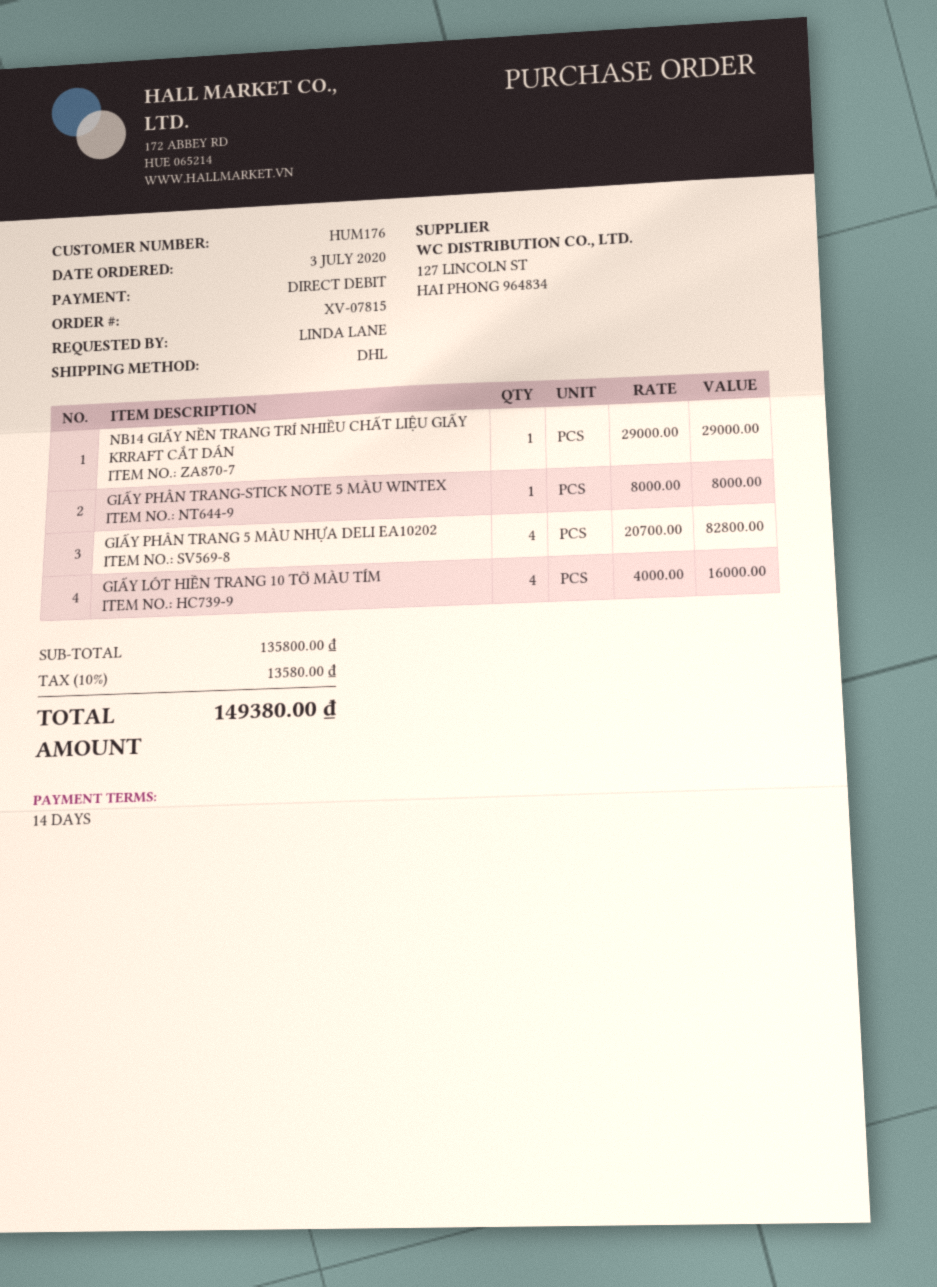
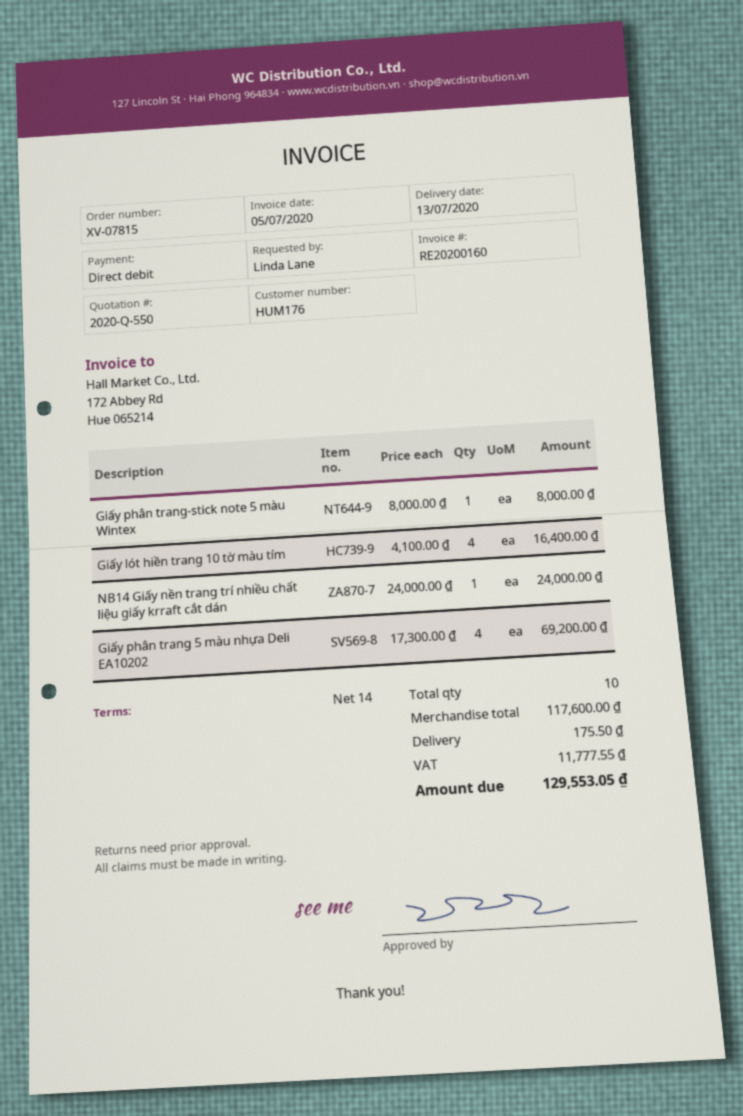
NB14 GIẤY NỀN TRANG TRÍ NHIỀU CHẤT LIỆU GIẤY KRRAFT CẮT DÁN: 1 x 29000.00 = 29000.00 -> 1 x 24000.00 = 24000.00
GIẤY PHÂN TRANG 5 MÀU NHỰA DELI EA10202: 4 x 20700.00 = 82800.00 -> 4 x 17300.00 = 69200.00
GIẤY LÓT HIỀN TRANG 10 TỜ MÀU TÍM: 4 x 4000.00 = 16000.00 -> 4 x 4100.00 = 16400.00
subtotal: 135800.00 -> 117600.00
shipping: none -> 175.50
tax: 13580.00 -> 11777.55
total: 149380.00 -> 129553.05

